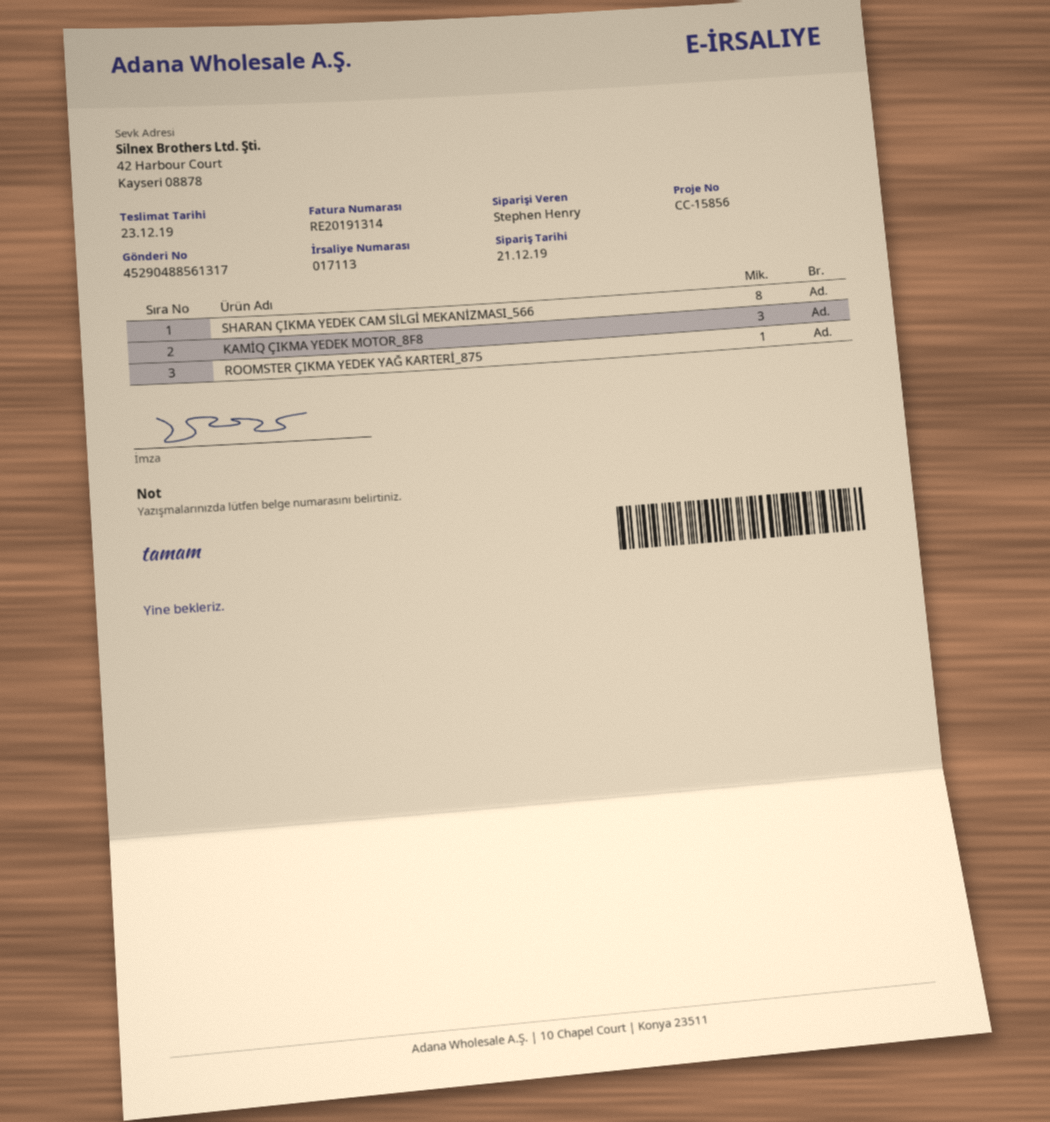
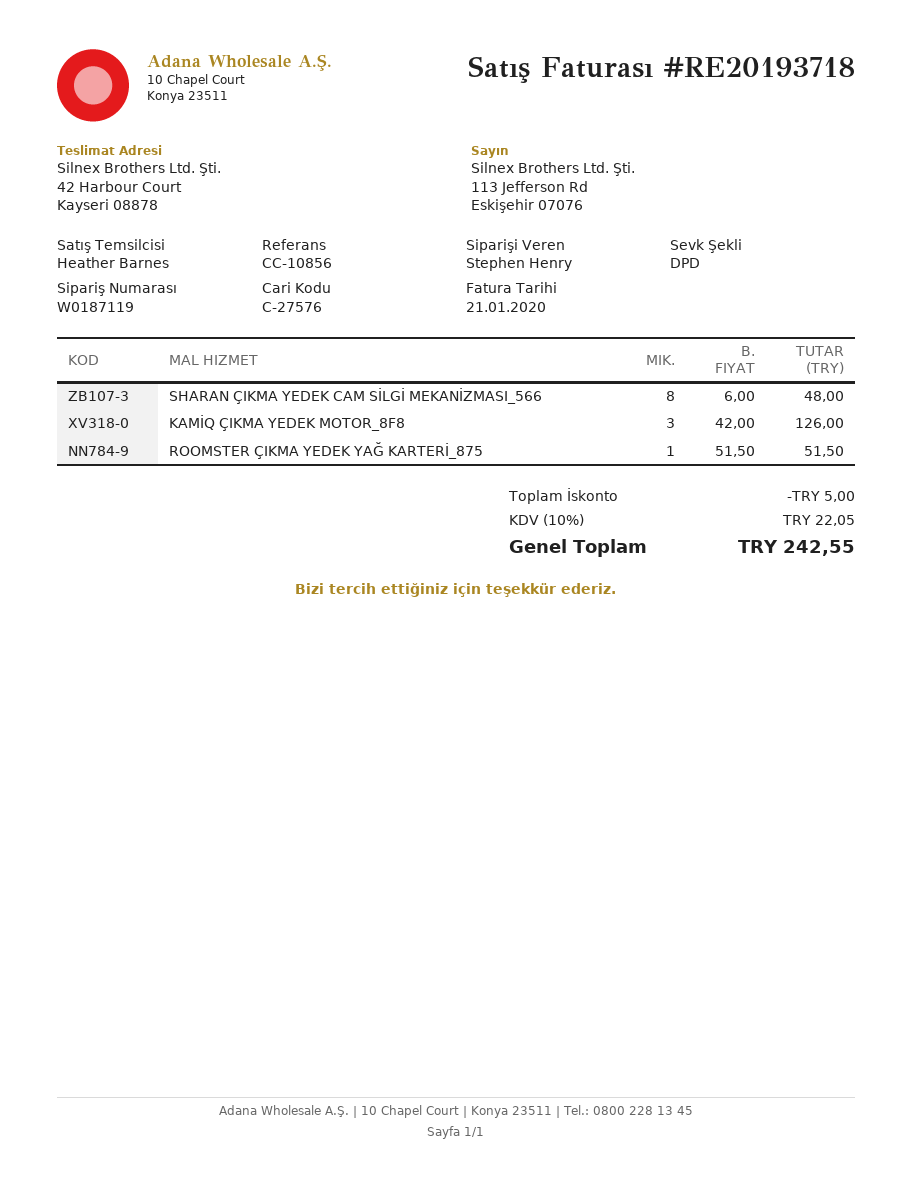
invoice number: RE20191314 -> RE20193718
reference: CC-15856 -> CC-10856

